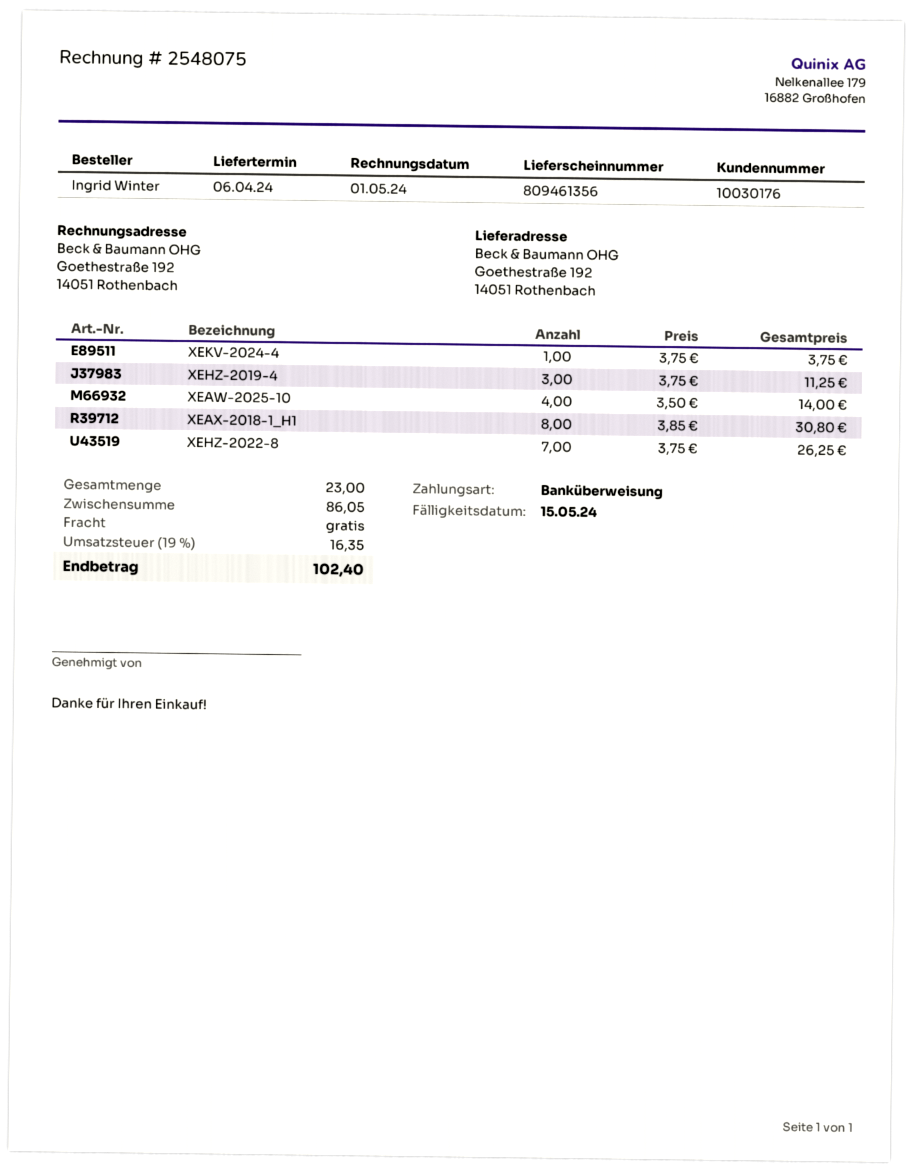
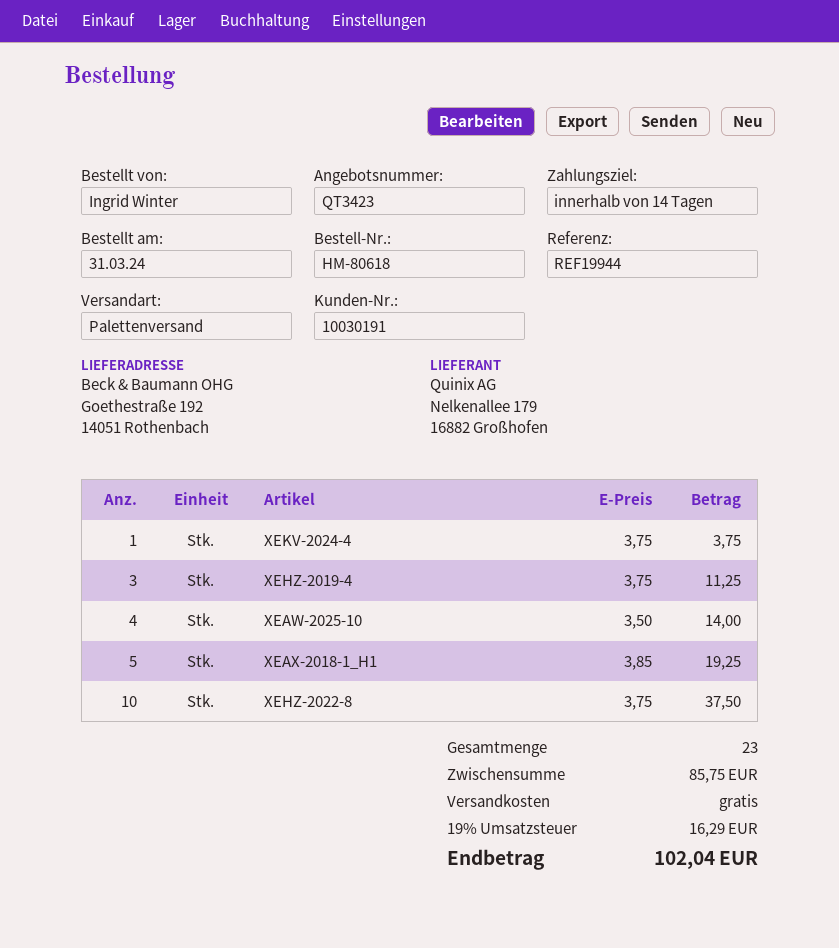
customer number: 10030176 -> 10030191
XEAX-2018-1_H1: 8 x 3.85 = 30.80 -> 5 x 3.85 = 19.25
XEHZ-2022-8: 7 x 3.75 = 26.25 -> 10 x 3.75 = 37.50
subtotal: 86.05 -> 85.75
tax: 19% = 16.35 -> 19% = 16.29
total: 102.40 -> 102.04

